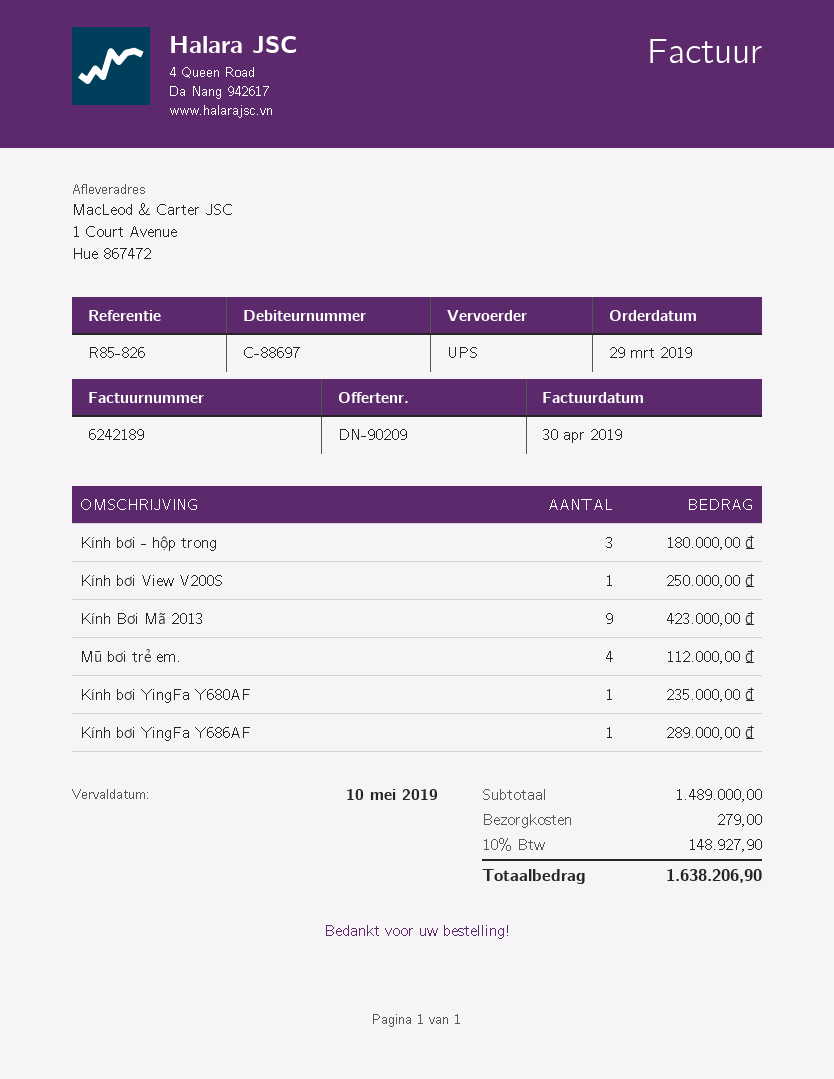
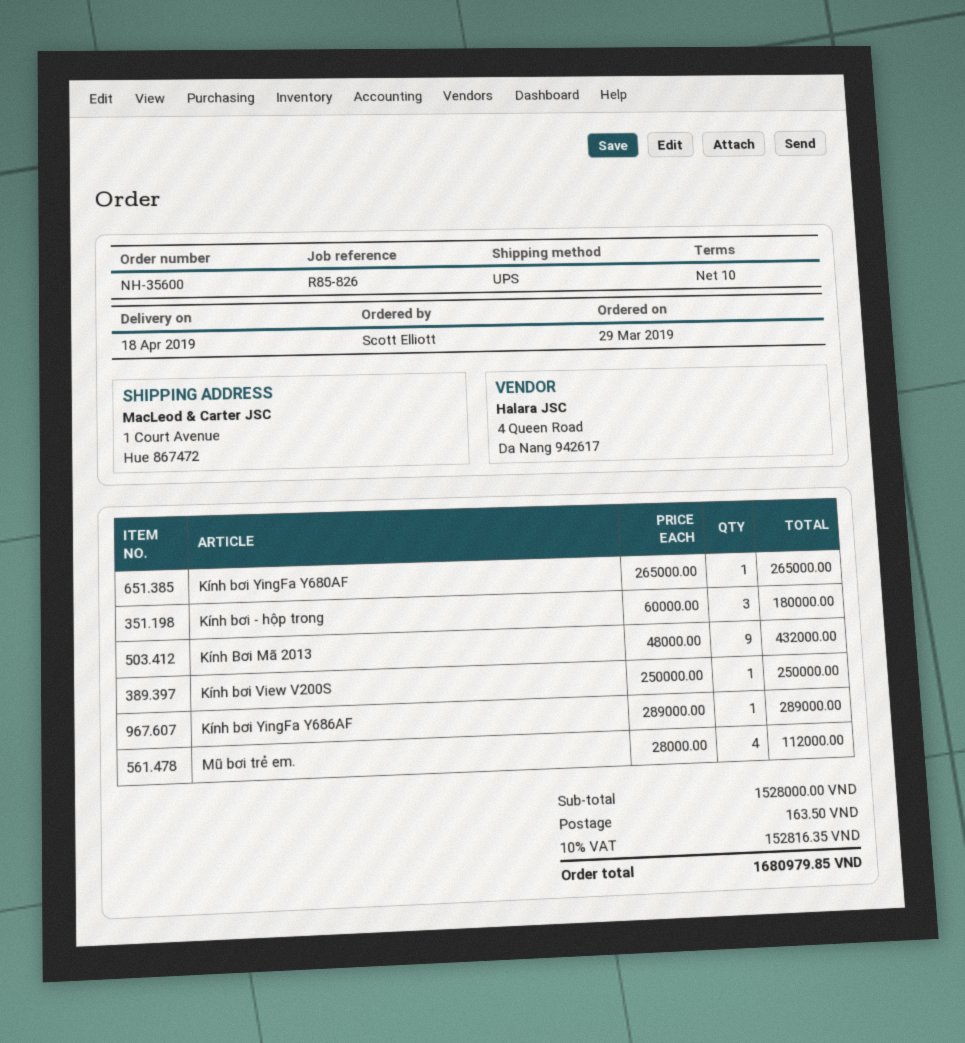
Kính Bơi Mã 2013: 9 for 423000.00 -> 9 for 432000.00
Kính bơi YingFa Y680AF: 1 for 235000.00 -> 1 for 265000.00
subtotal: 1489000.00 -> 1528000.00
shipping: 279.00 -> 163.50
tax: 10% = 148927.90 -> 10% = 152816.35
total: 1638206.90 -> 1680979.85

